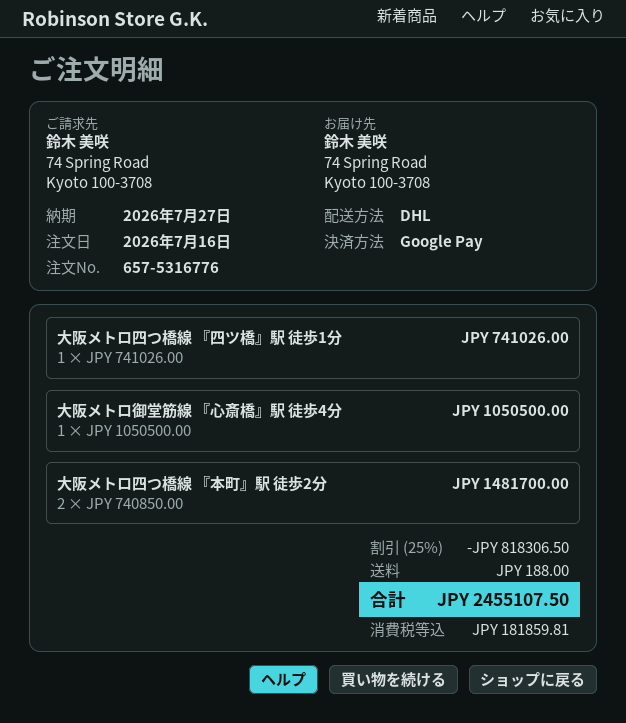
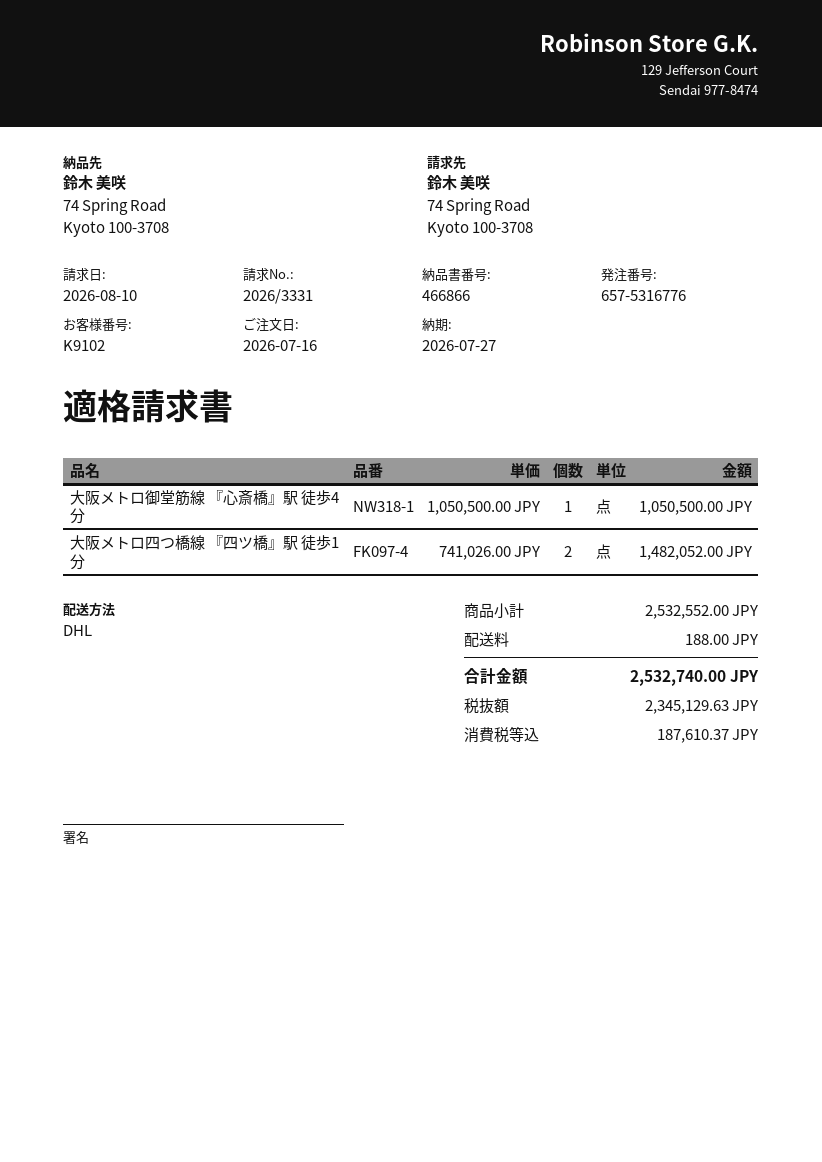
大阪メトロ四つ橋線 『四ツ橋』駅 徒歩1分: 1 x 741026.00 = 741026.00 -> 2 x 741026.00 = 1482052.00
大阪メトロ四つ橋線 『本町』駅 徒歩2分: 2 x 740850.00 = 1481700.00 -> none
discount: 25% = 818306.50 -> none
tax: 181859.81 -> 187610.37
total: 2455107.50 -> 2532740.00

